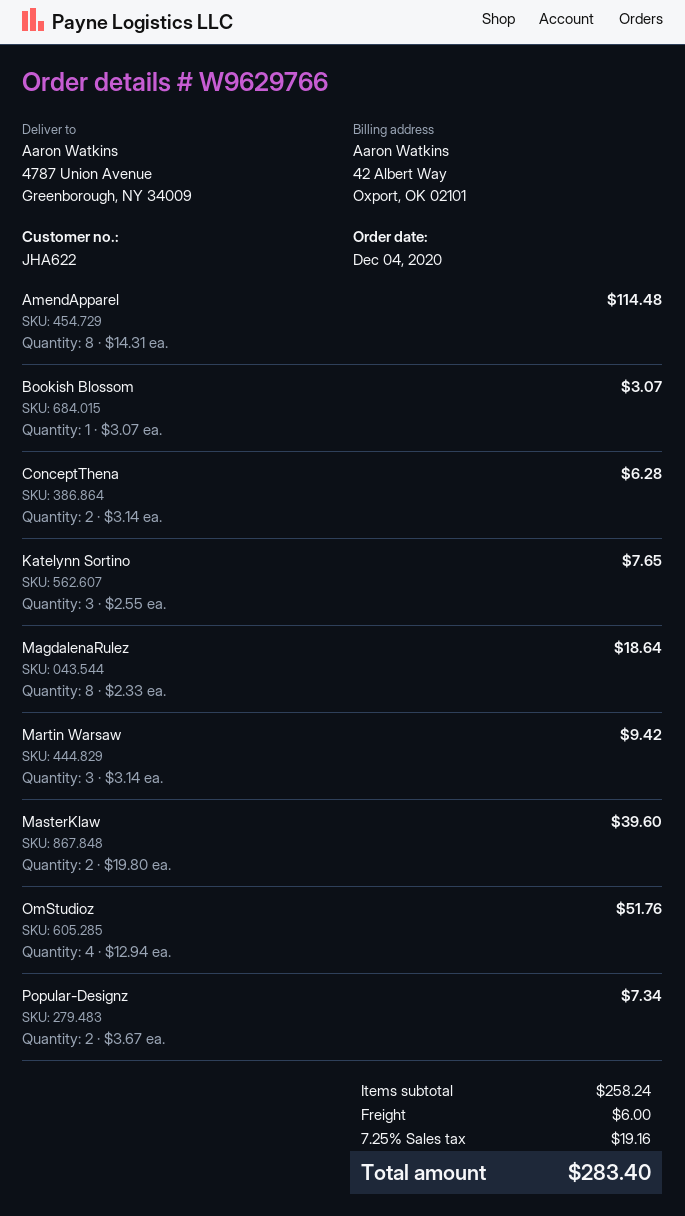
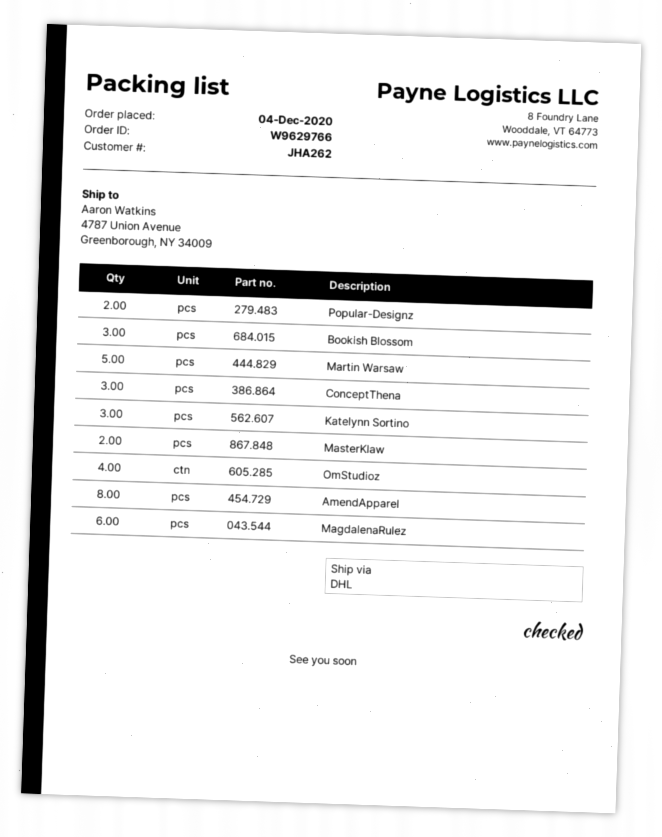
customer number: JHA622 -> JHA262
Bookish Blossom: 1 -> 3
ConceptThena: 2 -> 3
MagdalenaRulez: 8 -> 6
Martin Warsaw: 3 -> 5

